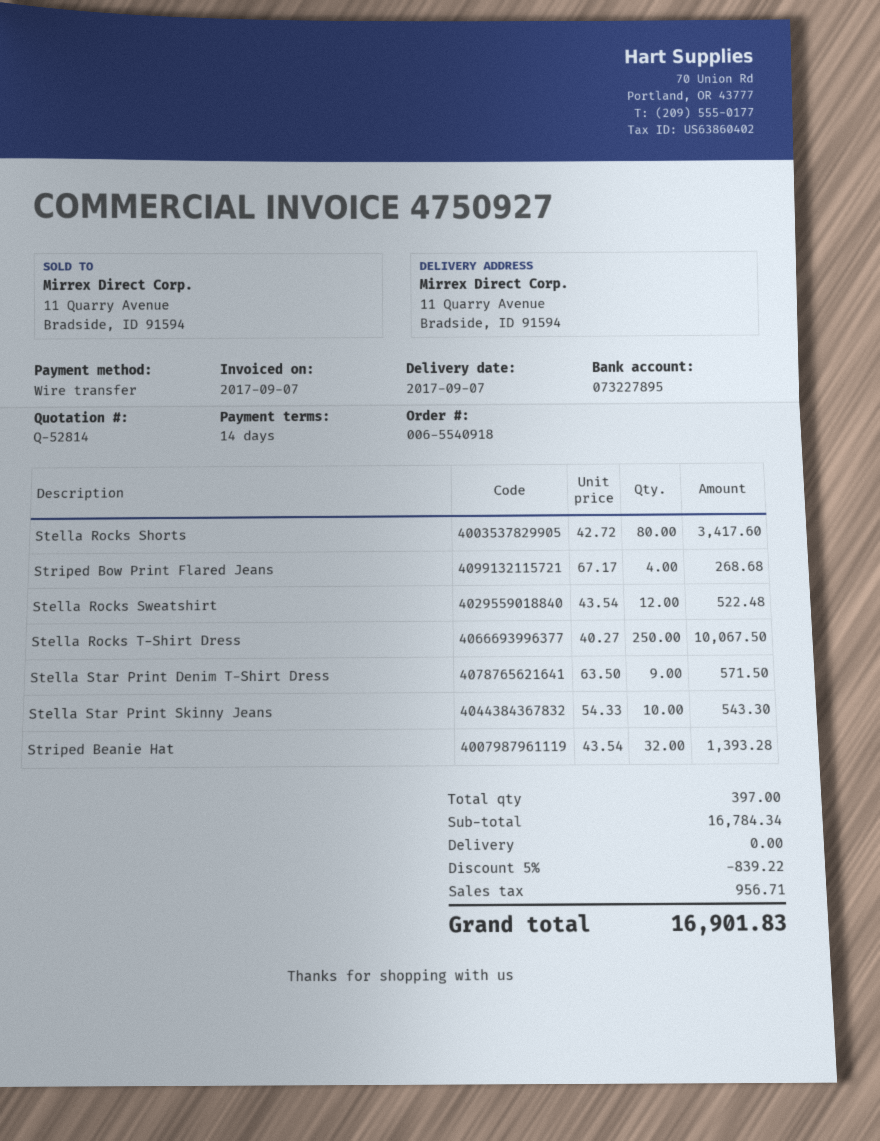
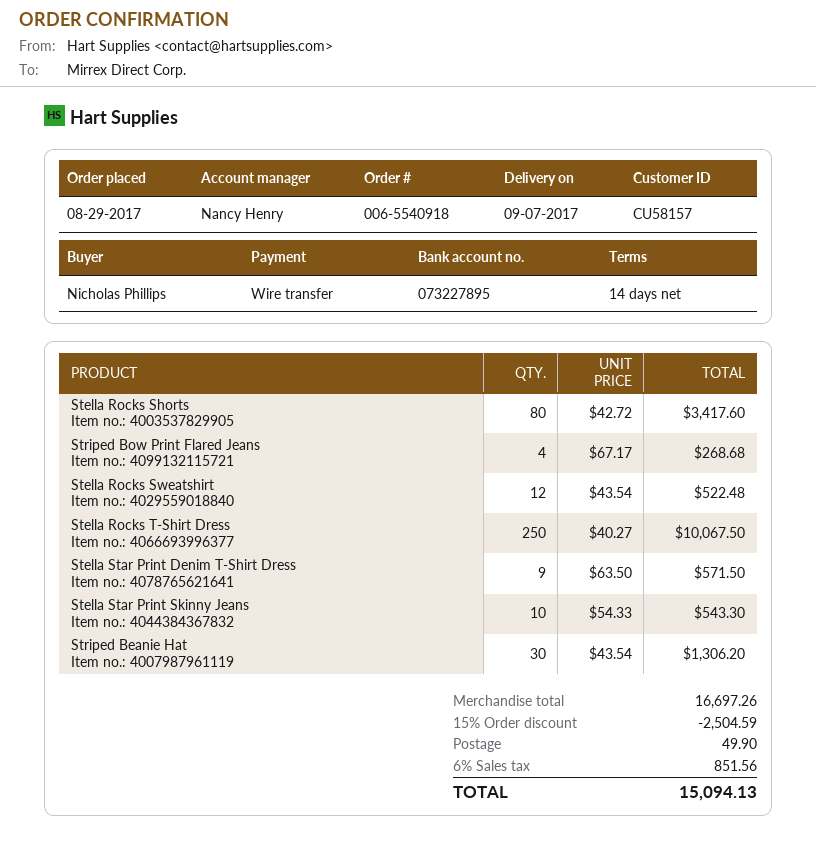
Striped Beanie Hat: 32 x 43.54 = 1393.28 -> 30 x 43.54 = 1306.20
subtotal: 16784.34 -> 16697.26
discount: 5% = 839.22 -> 15% = 2504.59
shipping: 0.00 -> 49.90
tax: 956.71 -> 851.56
total: 16901.83 -> 15094.13

